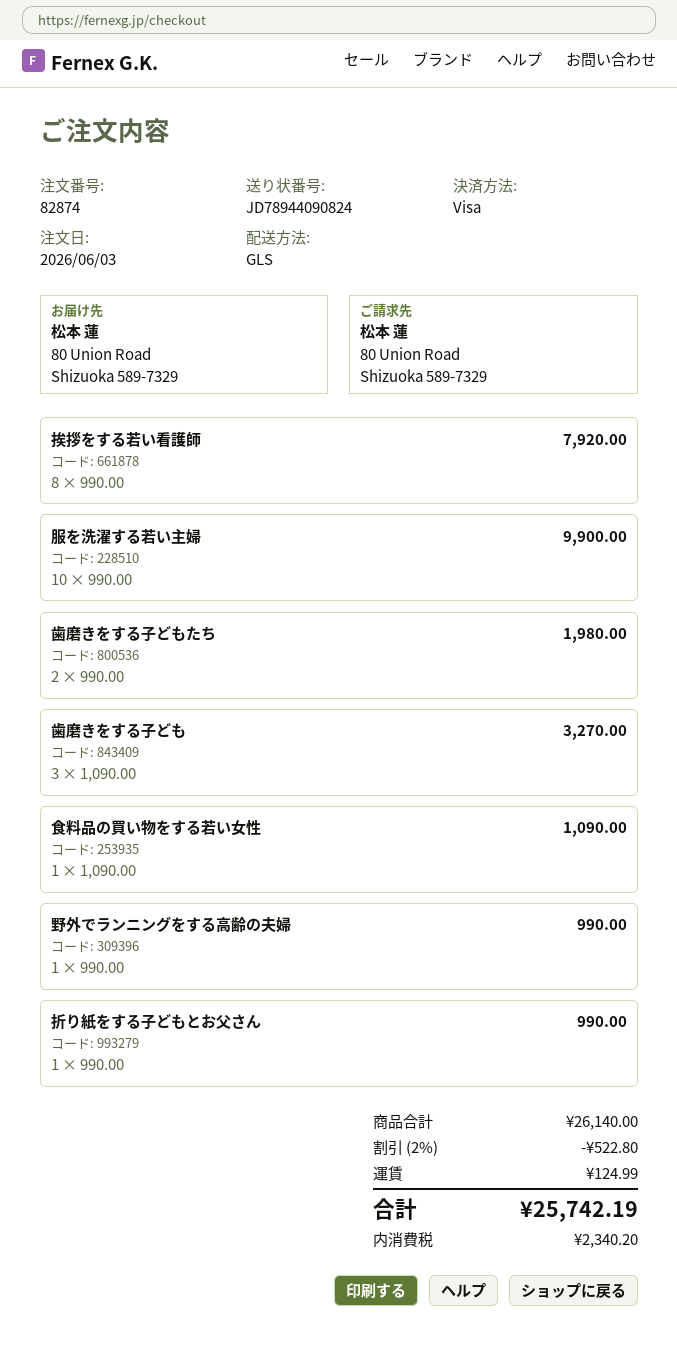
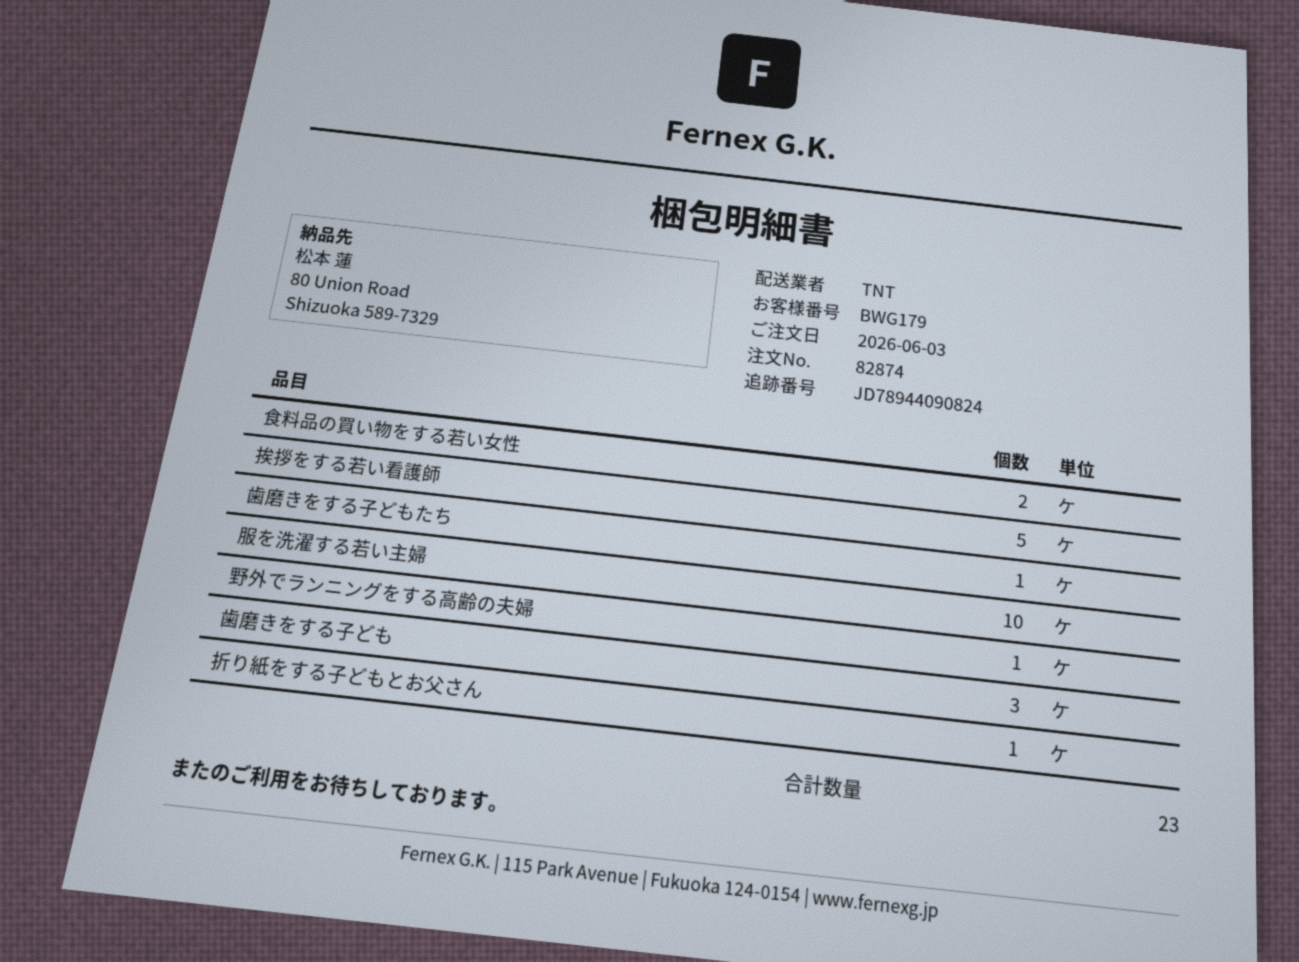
shipping method: GLS -> TNT
挨拶をする若い看護師: 8 -> 5
歯磨きをする子どもたち: 2 -> 1
食料品の買い物をする若い女性: 1 -> 2

